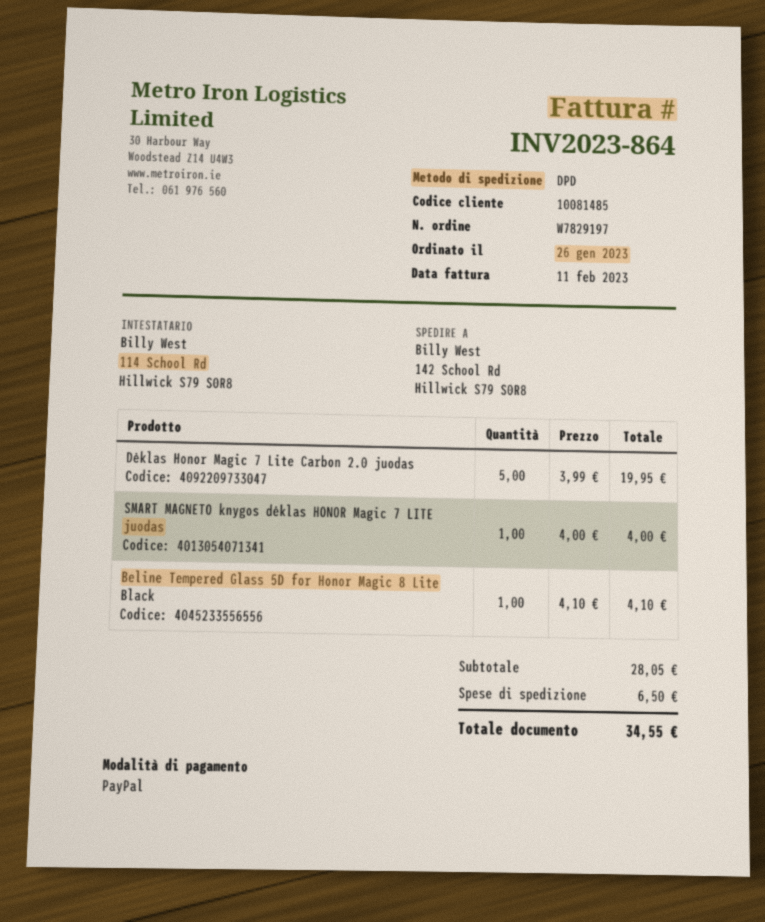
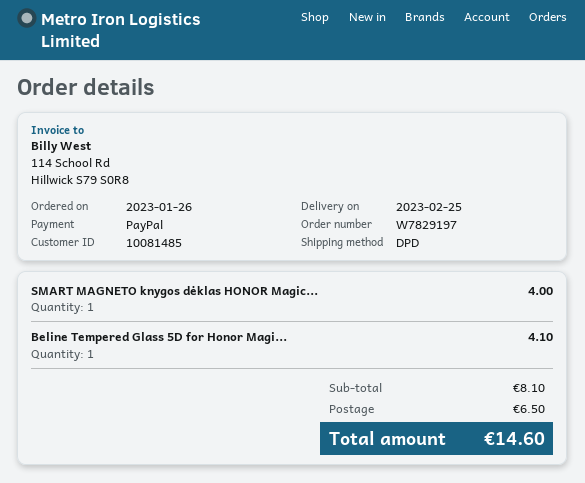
Dėklas Honor Magic 7 Lite Carbon 2.0 juodas: 5 for 19.95 -> none
subtotal: 28.05 -> 8.10
total: 34.55 -> 14.60

